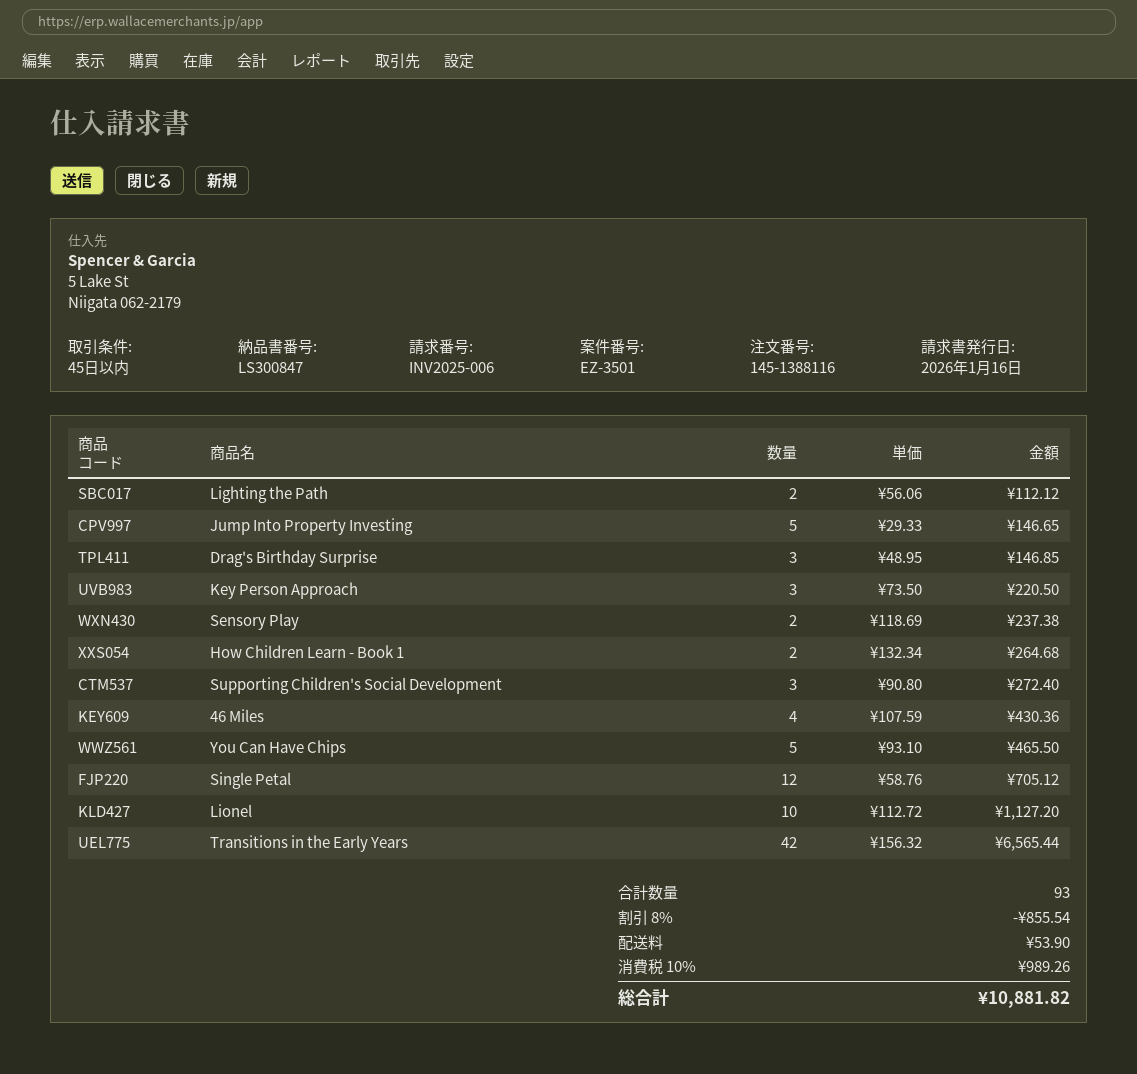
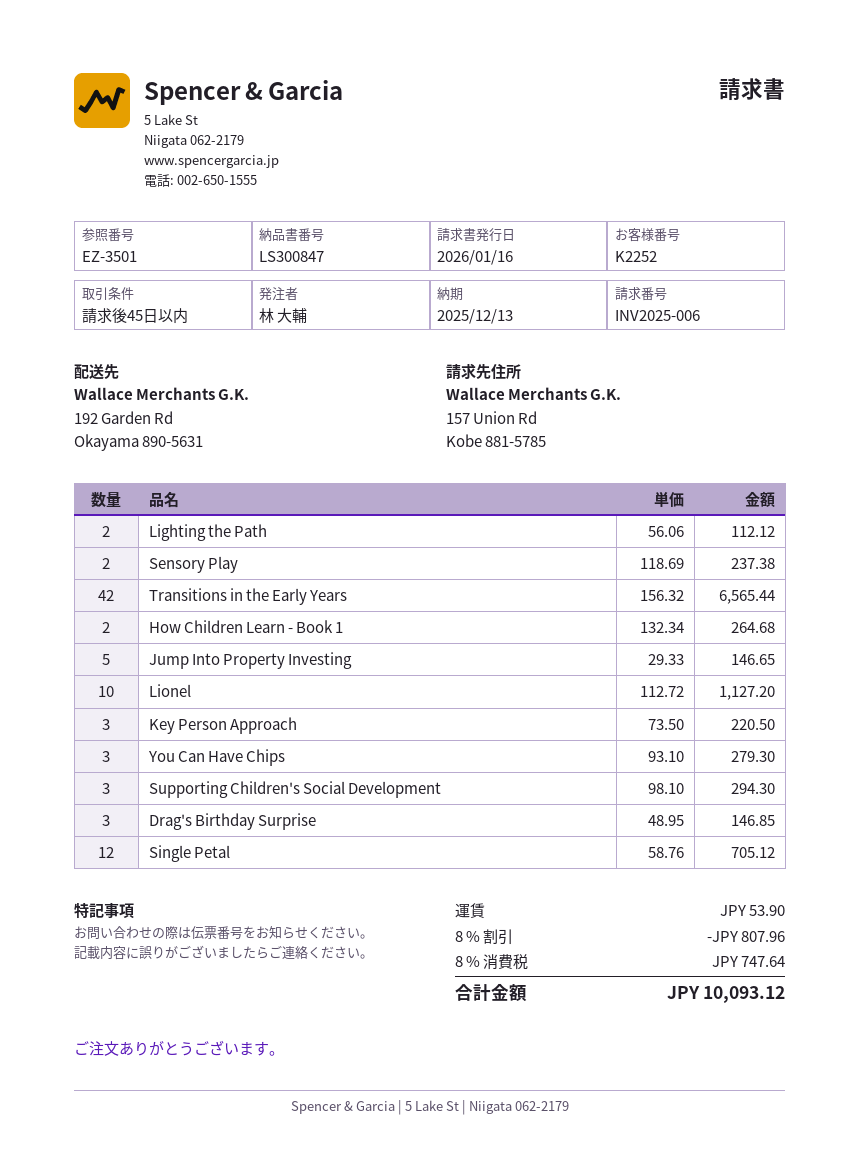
Supporting Children's Social Development: 3 x 90.80 = 272.40 -> 3 x 98.10 = 294.30
46 Miles: 4 x 107.59 = 430.36 -> none
You Can Have Chips: 5 x 93.10 = 465.50 -> 3 x 93.10 = 279.30
discount: 8% = 855.54 -> 8% = 807.96
tax: 10% = 989.26 -> 8% = 747.64
total: 10881.82 -> 10093.12

